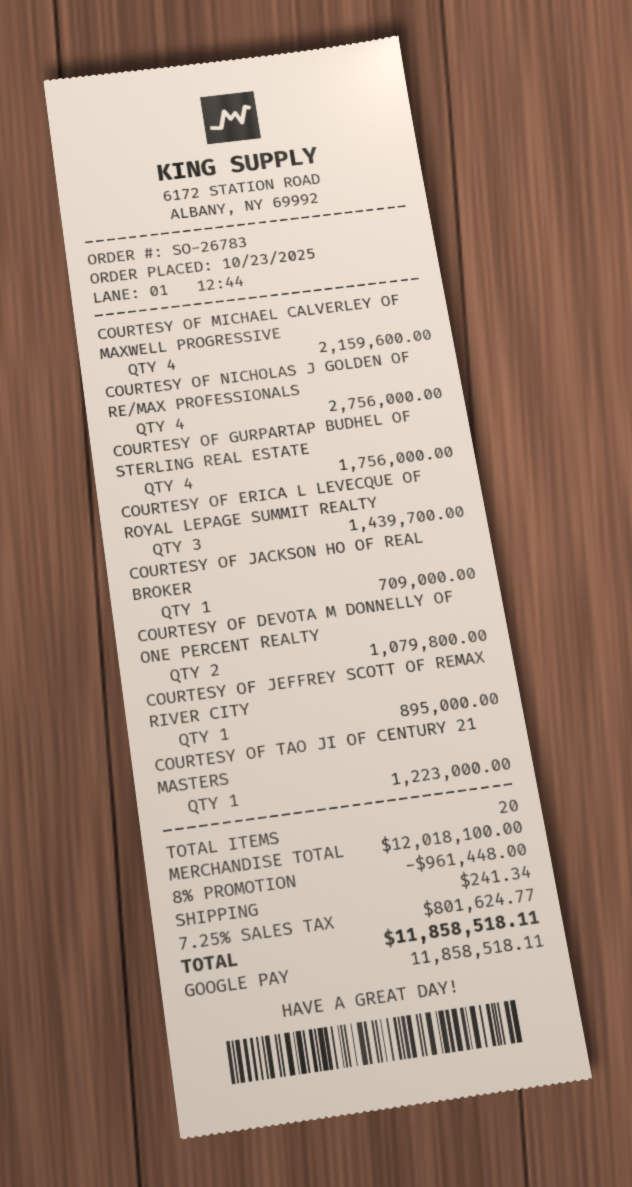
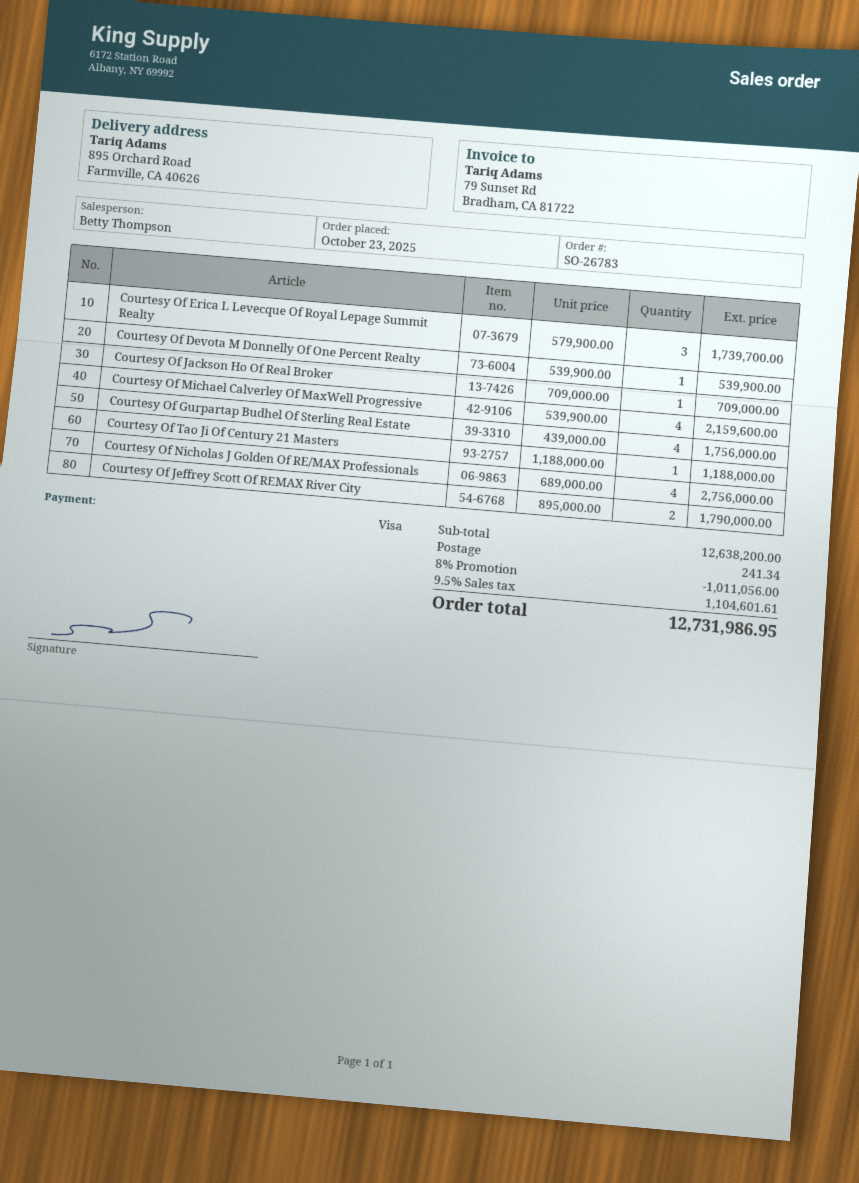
payment method: Google Pay -> Visa
COURTESY OF ERICA L LEVECQUE OF ROYAL LEPAGE SUMMIT REALTY: 3 for 1439700.00 -> 3 for 1739700.00
COURTESY OF DEVOTA M DONNELLY OF ONE PERCENT REALTY: 2 for 1079800.00 -> 1 for 539900.00
COURTESY OF JEFFREY SCOTT OF REMAX RIVER CITY: 1 for 895000.00 -> 2 for 1790000.00
COURTESY OF TAO JI OF CENTURY 21 MASTERS: 1 for 1223000.00 -> 1 for 1188000.00
subtotal: 12018100.00 -> 12638200.00
discount: 8% = 961448.00 -> 8% = 1011056.00
tax: 7.25% = 801624.77 -> 9.5% = 1104601.61
total: 11858518.11 -> 12731986.95

